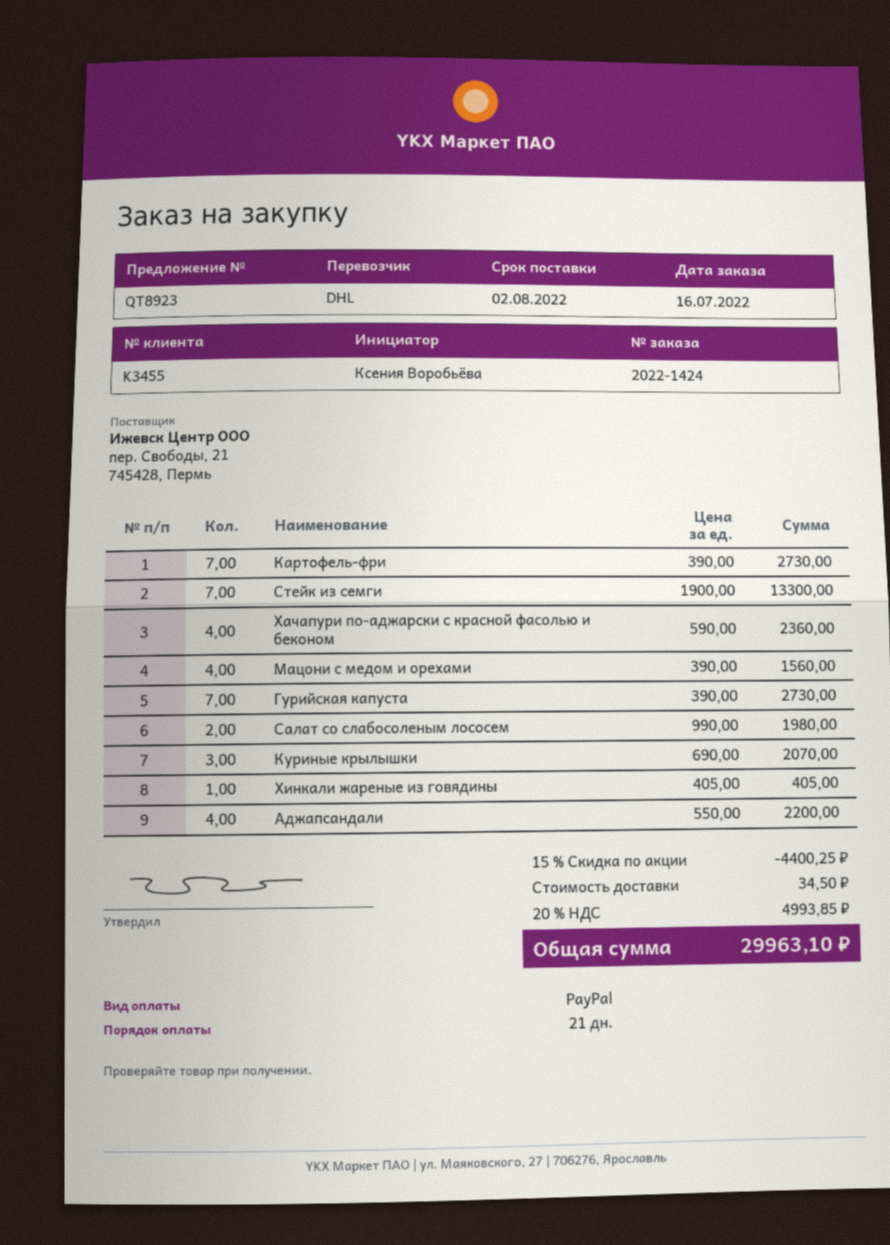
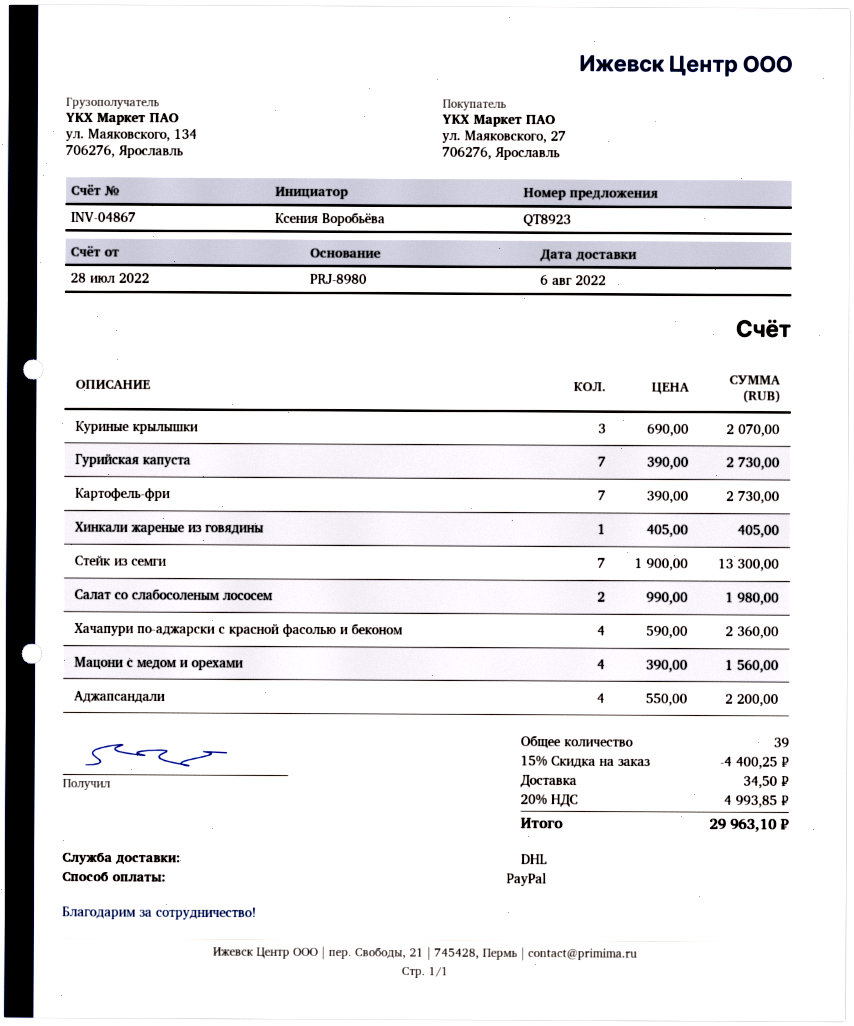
delivery date: 2022-08-02 -> 2022-08-06

